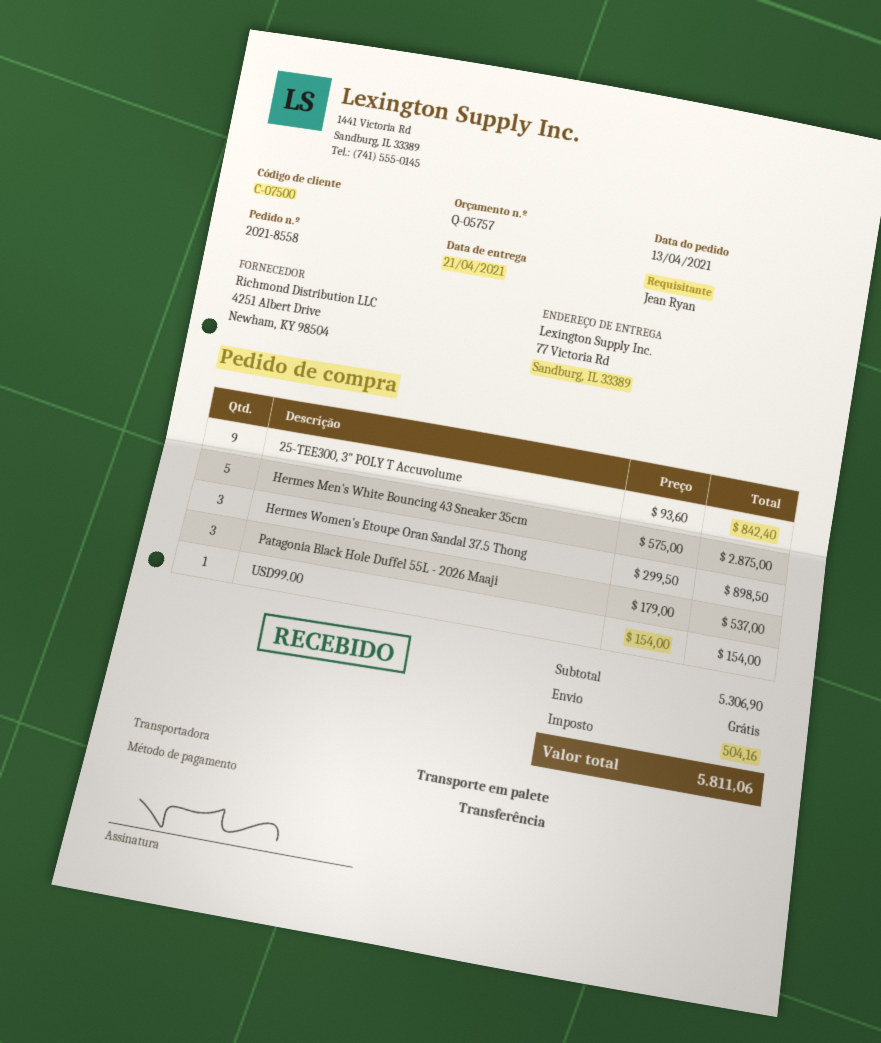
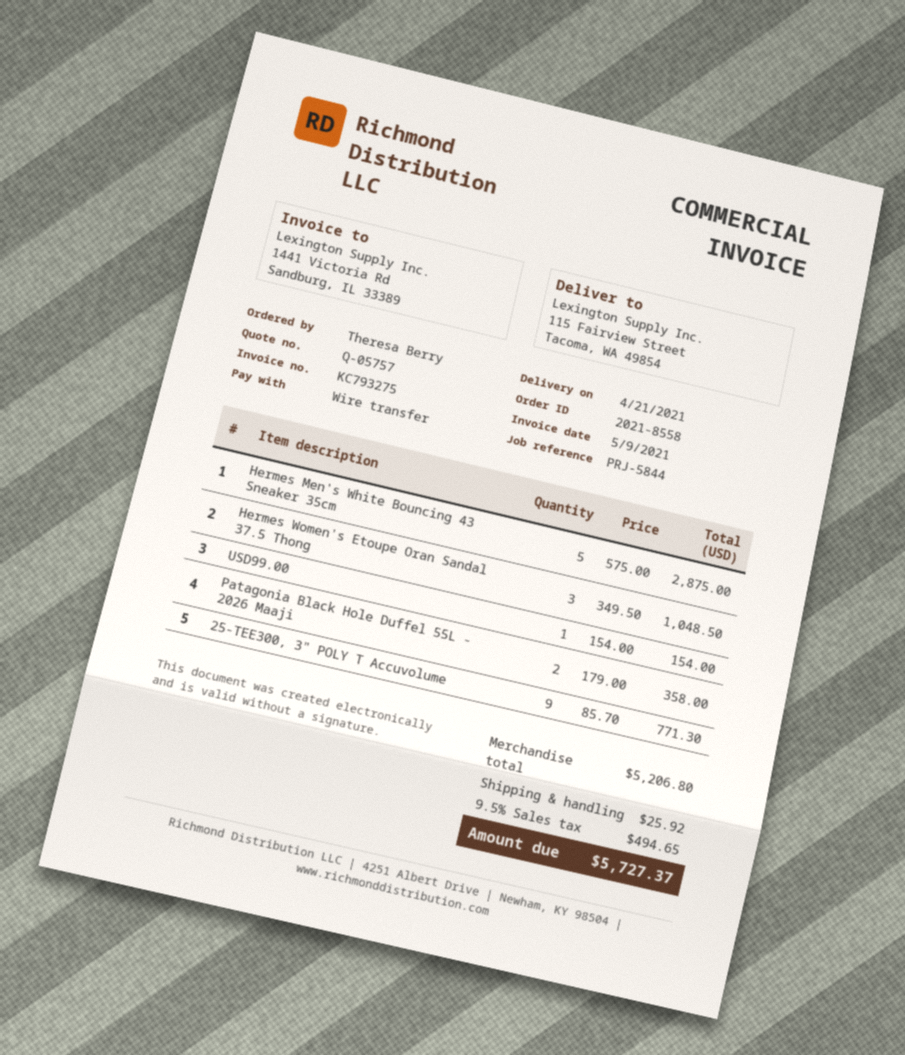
ordered by: Jean Ryan -> Theresa Berry
ship to: 77 Victoria Rd, Sandburg, IL 33389 -> 115 Fairview Street, Tacoma, WA 49854
25-TEE300, 3" POLY T Accuvolume: 9 x 93.60 = 842.40 -> 9 x 85.70 = 771.30
Hermes Women's Etoupe Oran Sandal 37.5 Thong: 3 x 299.50 = 898.50 -> 3 x 349.50 = 1048.50
Patagonia Black Hole Duffel 55L - 2026 Maaji: 3 x 179.00 = 537.00 -> 2 x 179.00 = 358.00
subtotal: 5306.90 -> 5206.80
shipping: 0.00 -> 25.92
tax: 504.16 -> 494.65
total: 5811.06 -> 5727.37

